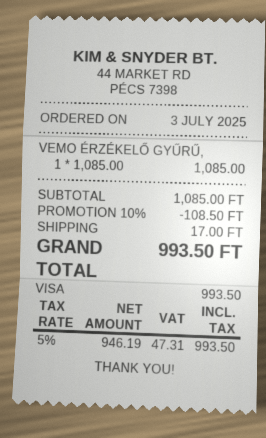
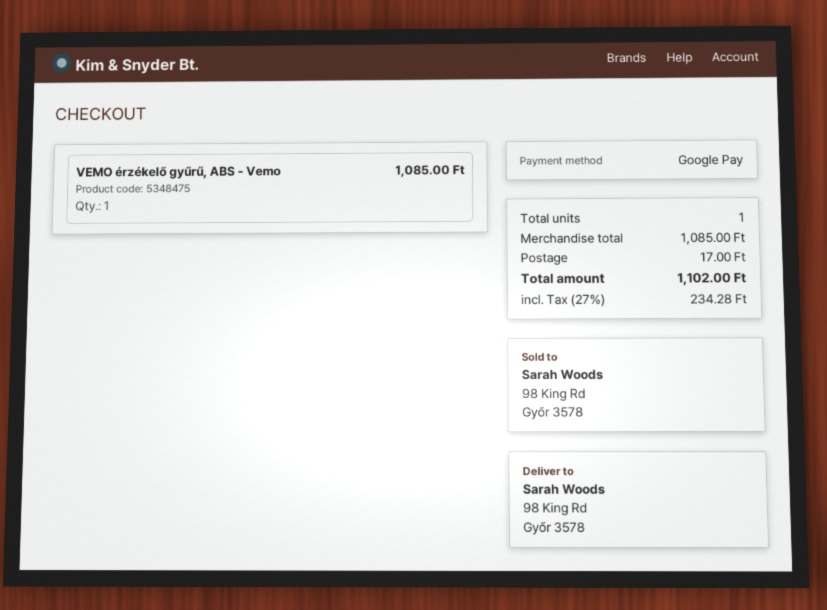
payment method: Visa -> Google Pay
discount: 10% = 108.50 -> none
tax: 5% = 47.31 -> 27% = 234.28
total: 993.50 -> 1102.00

